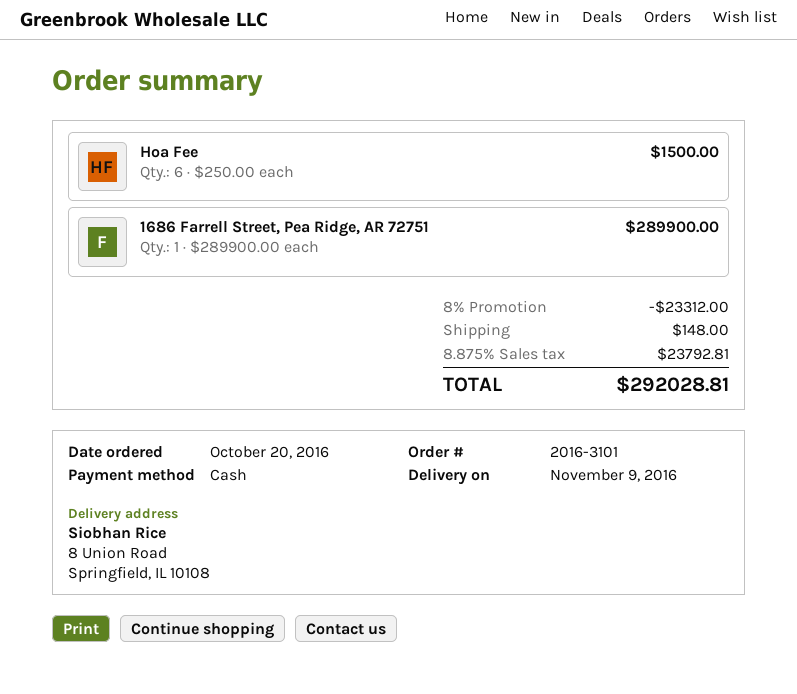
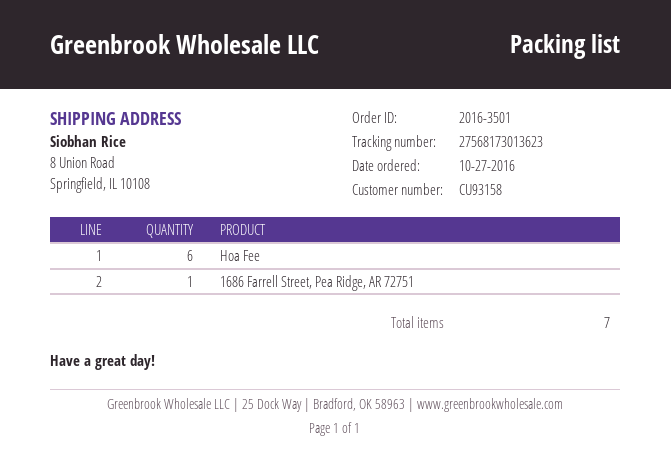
order number: 2016-3101 -> 2016-3501
order date: 2016-10-20 -> 2016-10-27

